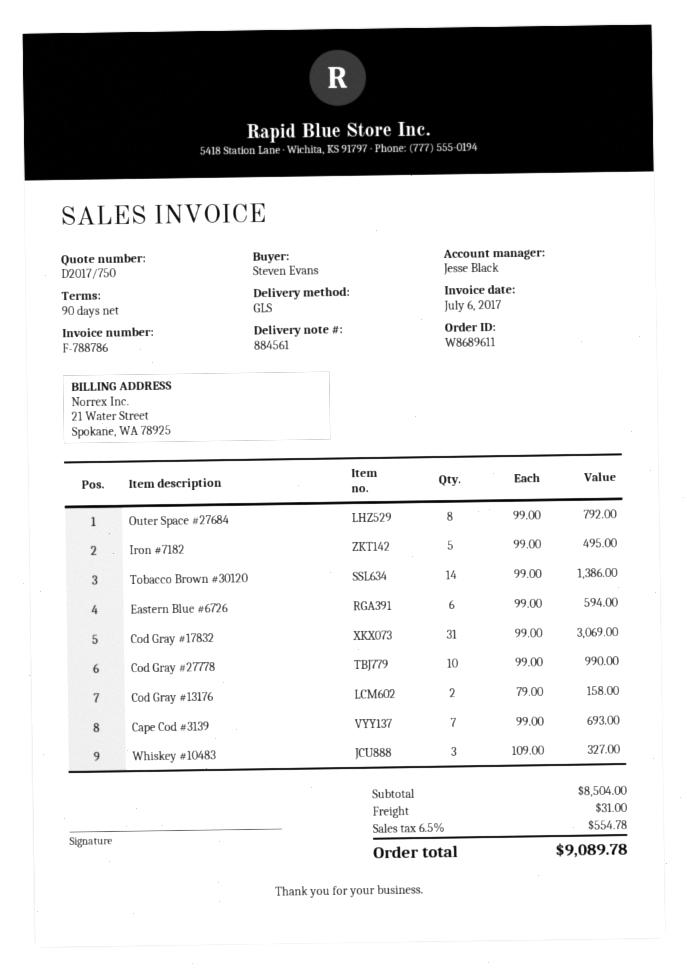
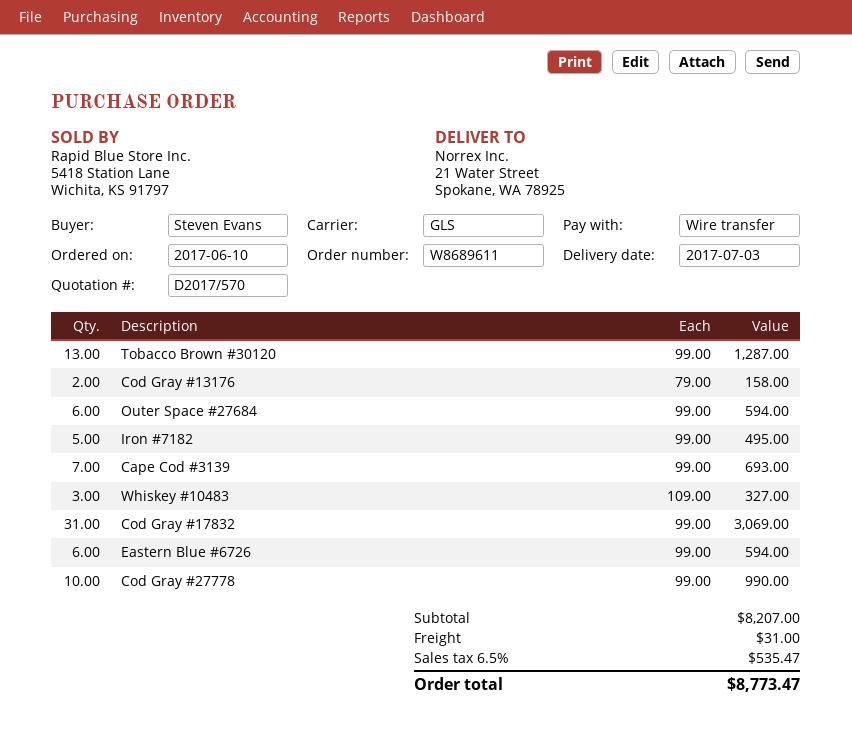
quote number: D2017/750 -> D2017/570
Outer Space #27684: 8 x 99.00 = 792.00 -> 6 x 99.00 = 594.00
Tobacco Brown #30120: 14 x 99.00 = 1386.00 -> 13 x 99.00 = 1287.00
subtotal: 8504.00 -> 8207.00
tax: 6.5% = 554.78 -> 6.5% = 535.47
total: 9089.78 -> 8773.47

